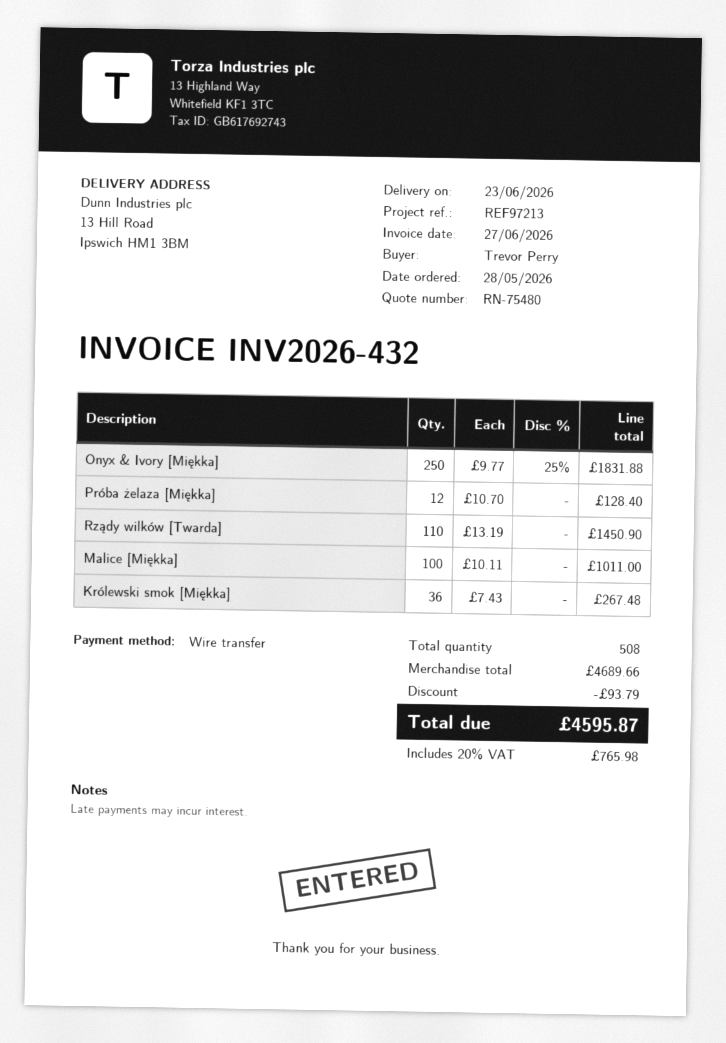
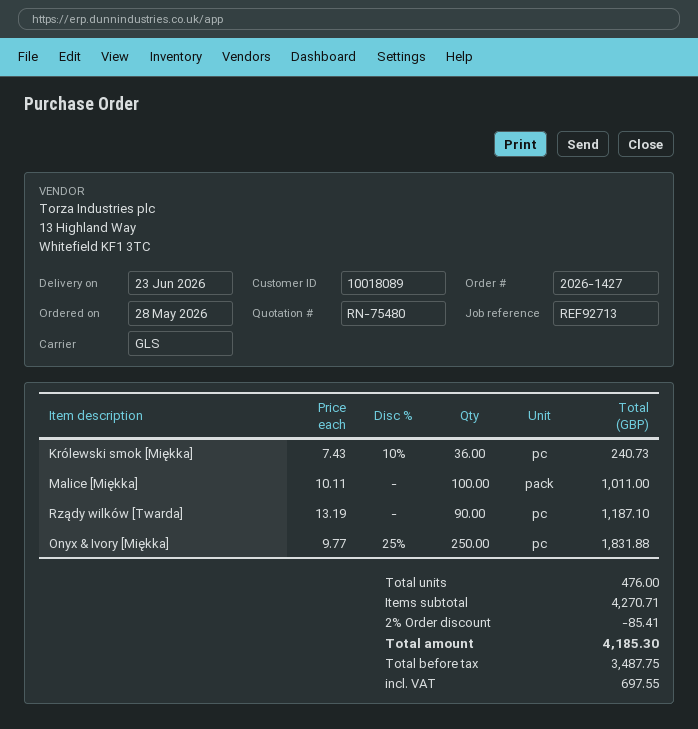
reference: REF97213 -> REF92713
Próba żelaza [Miękka]: 12 x 10.70 = 128.40 -> none
Rządy wilków [Twarda]: 110 x 13.19 = 1450.90 -> 90 x 13.19 = 1187.10
Królewski smok [Miękka]: 36 x 7.43 = 267.48 -> 36 x 7.43 - 10% = 240.73
total quantity: 508 -> 476
subtotal: 4689.66 -> 4270.71
discount: 93.79 -> 85.41
tax: 765.98 -> 697.55
total: 4595.87 -> 4185.30

